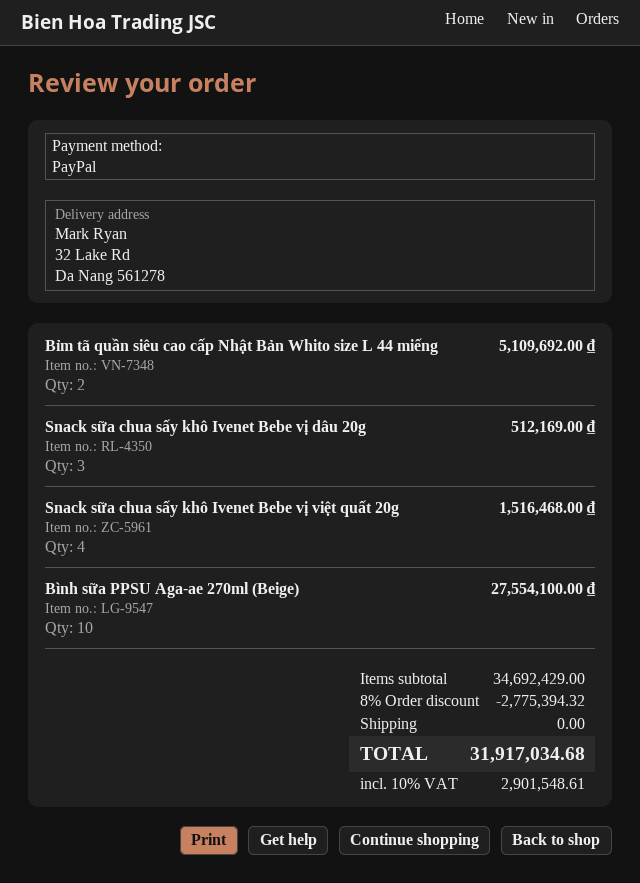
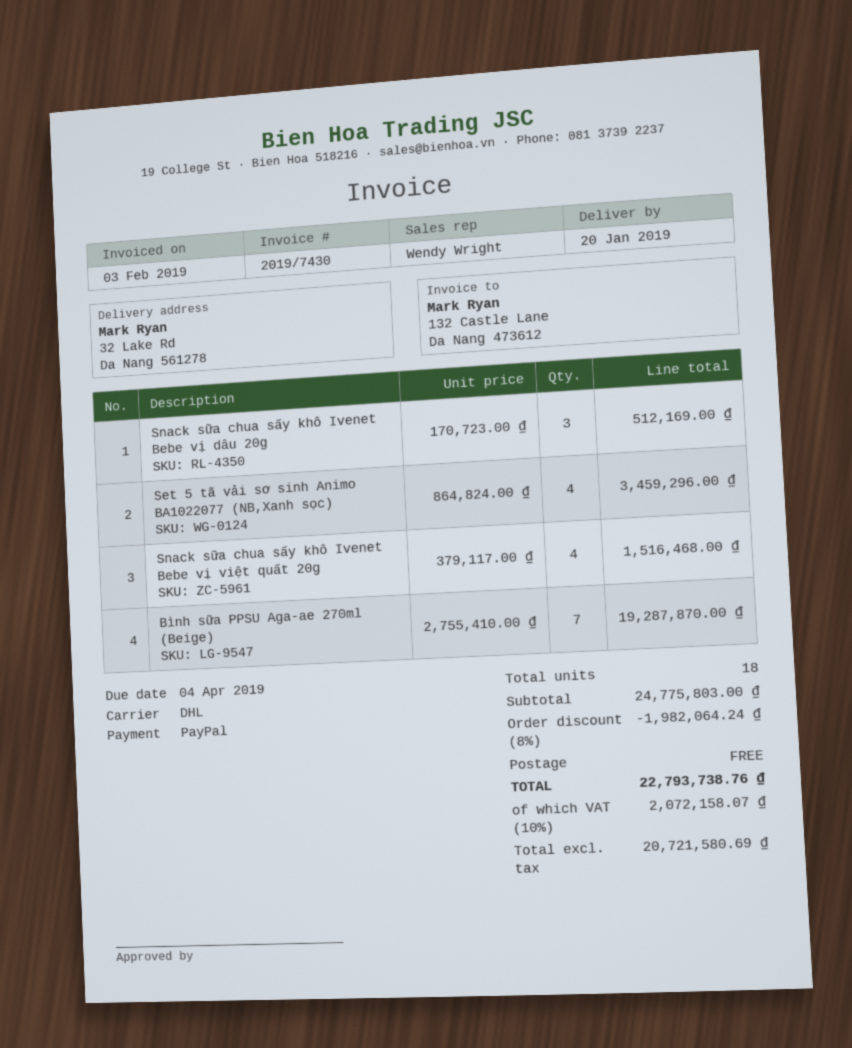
Bỉm tã quần siêu cao cấp Nhật Bản Whito size L 44 miếng: 2 for 5109692.00 -> none
Bình sữa PPSU Aga-ae 270ml (Beige): 10 for 27554100.00 -> 7 for 19287870.00
Set 5 tã vải sơ sinh Animo BA1022077 (NB,Xanh sọc): none -> 4 for 3459296.00
subtotal: 34692429.00 -> 24775803.00
discount: 8% = 2775394.32 -> 8% = 1982064.24
tax: 10% = 2901548.61 -> 10% = 2072158.07
total: 31917034.68 -> 22793738.76

